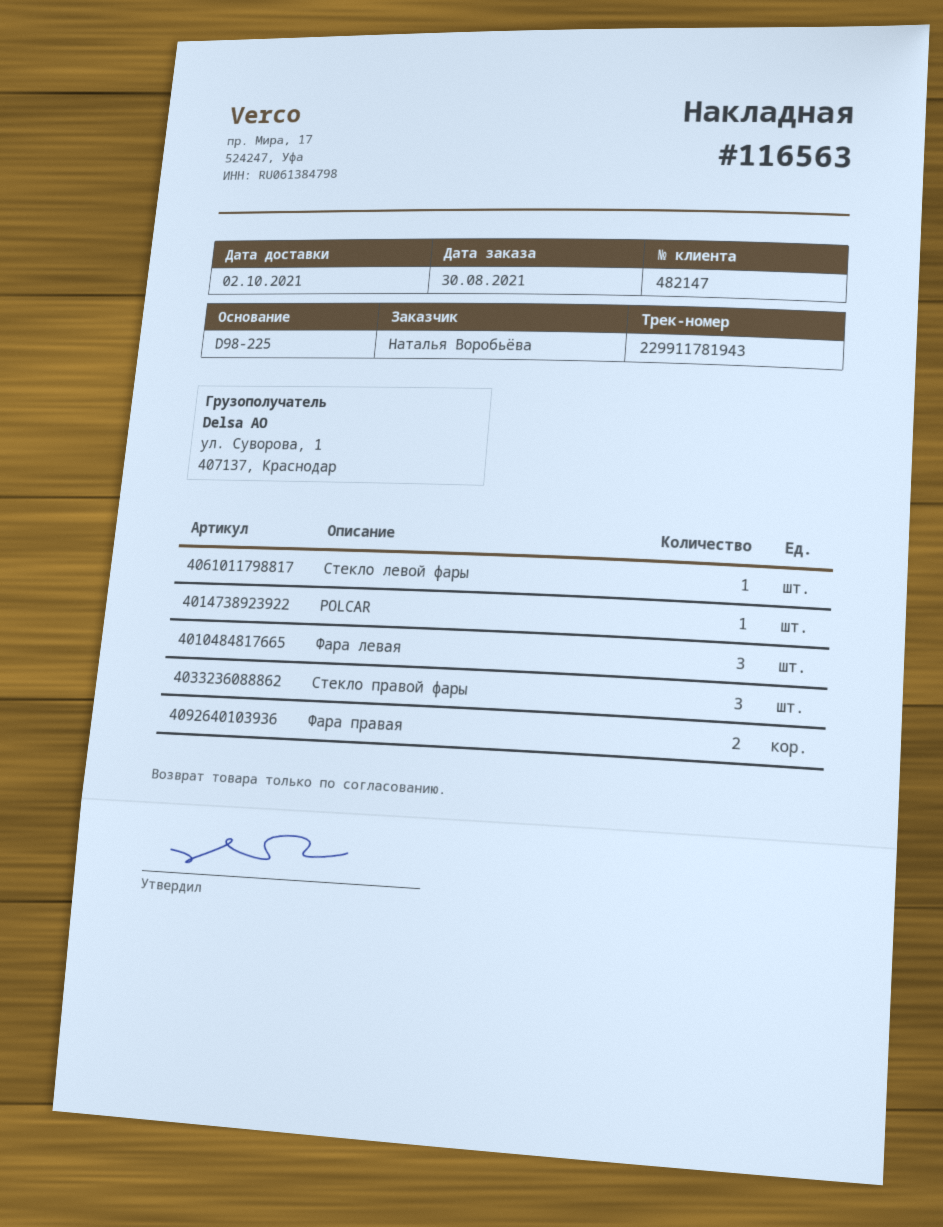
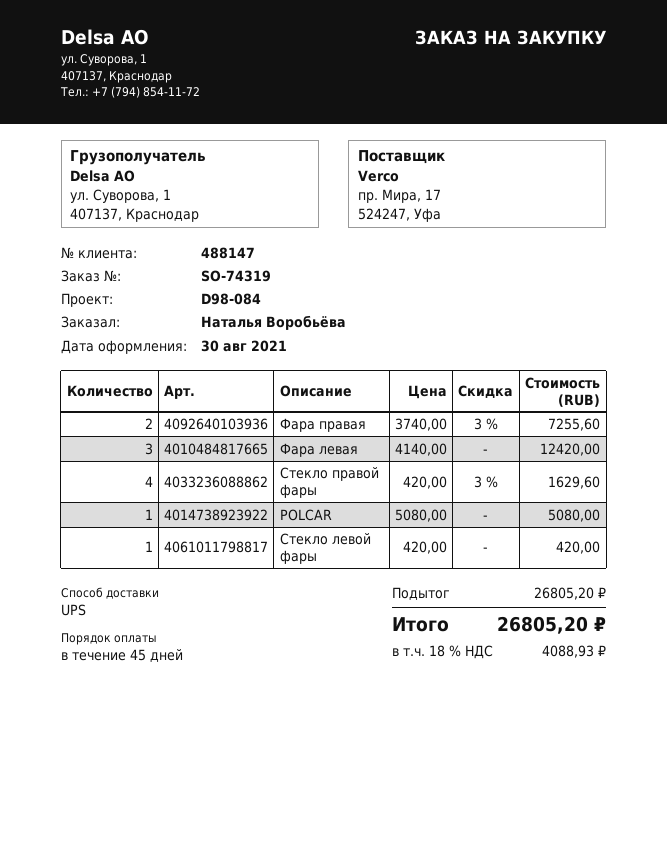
customer number: 482147 -> 488147
reference: D98-225 -> D98-084
Стекло правой фары: 3 -> 4

